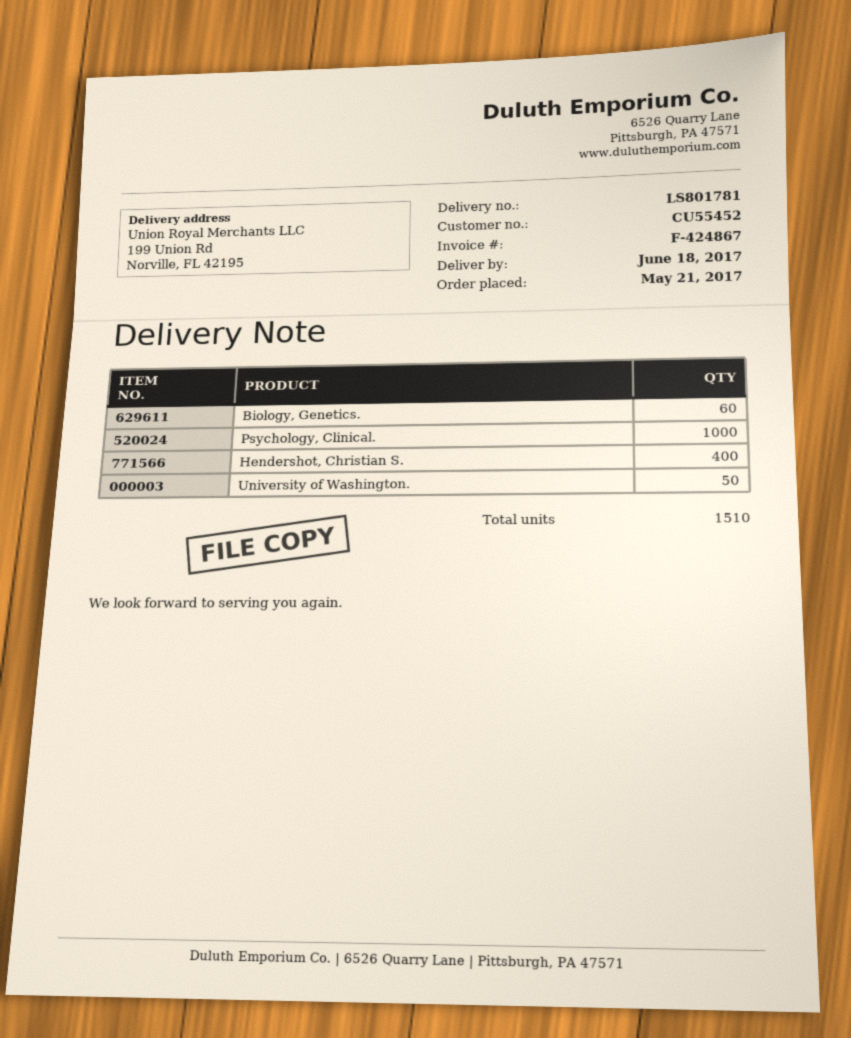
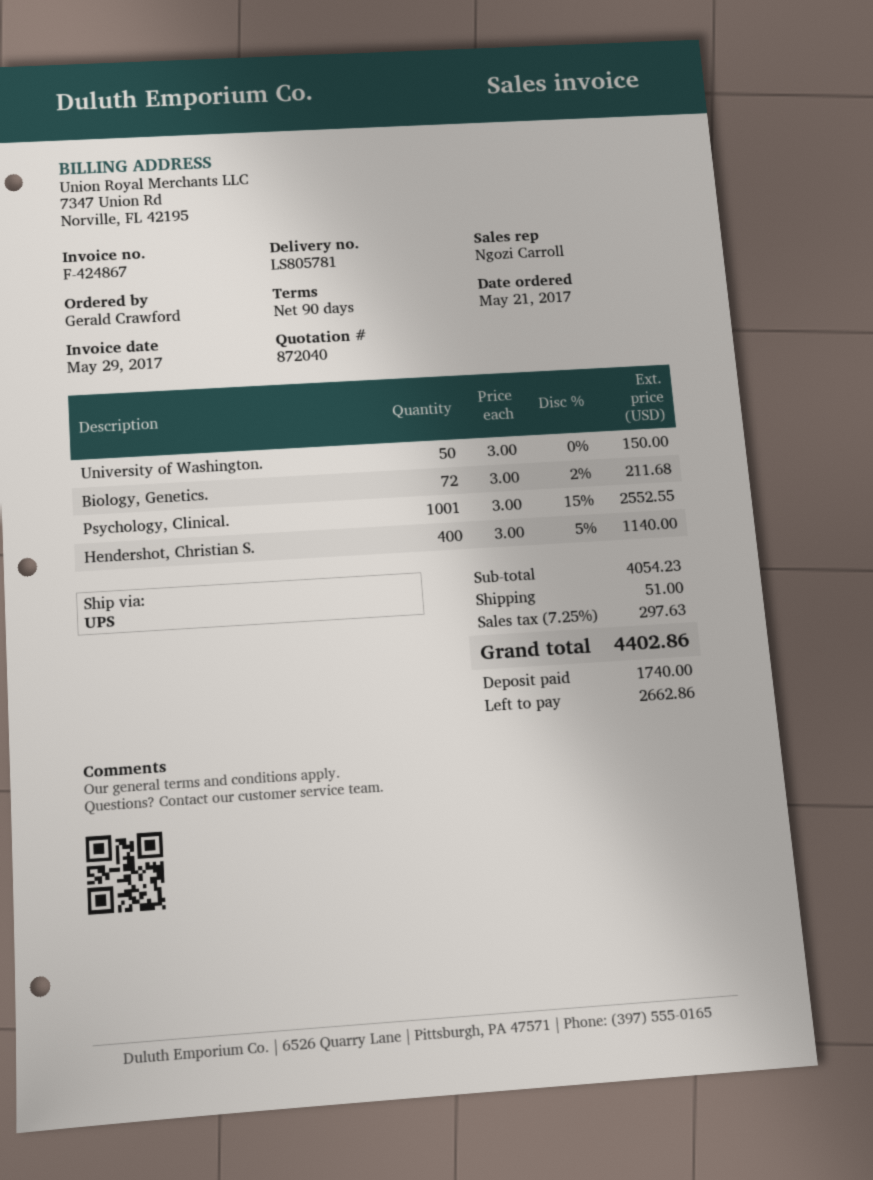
delivery note number: LS801781 -> LS805781
Biology, Genetics.: 60 -> 72
Psychology, Clinical.: 1000 -> 1001

